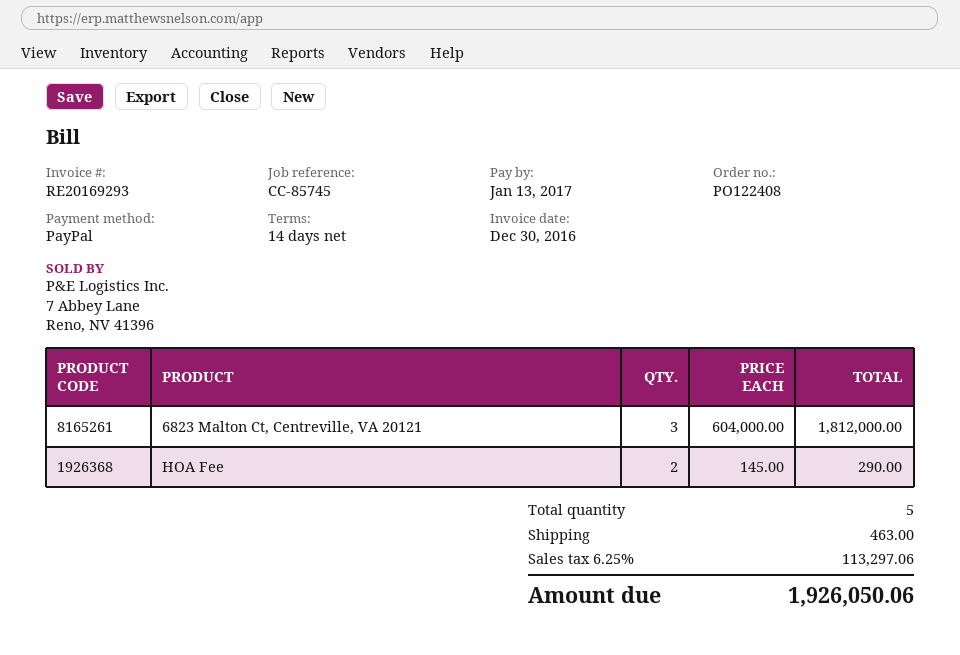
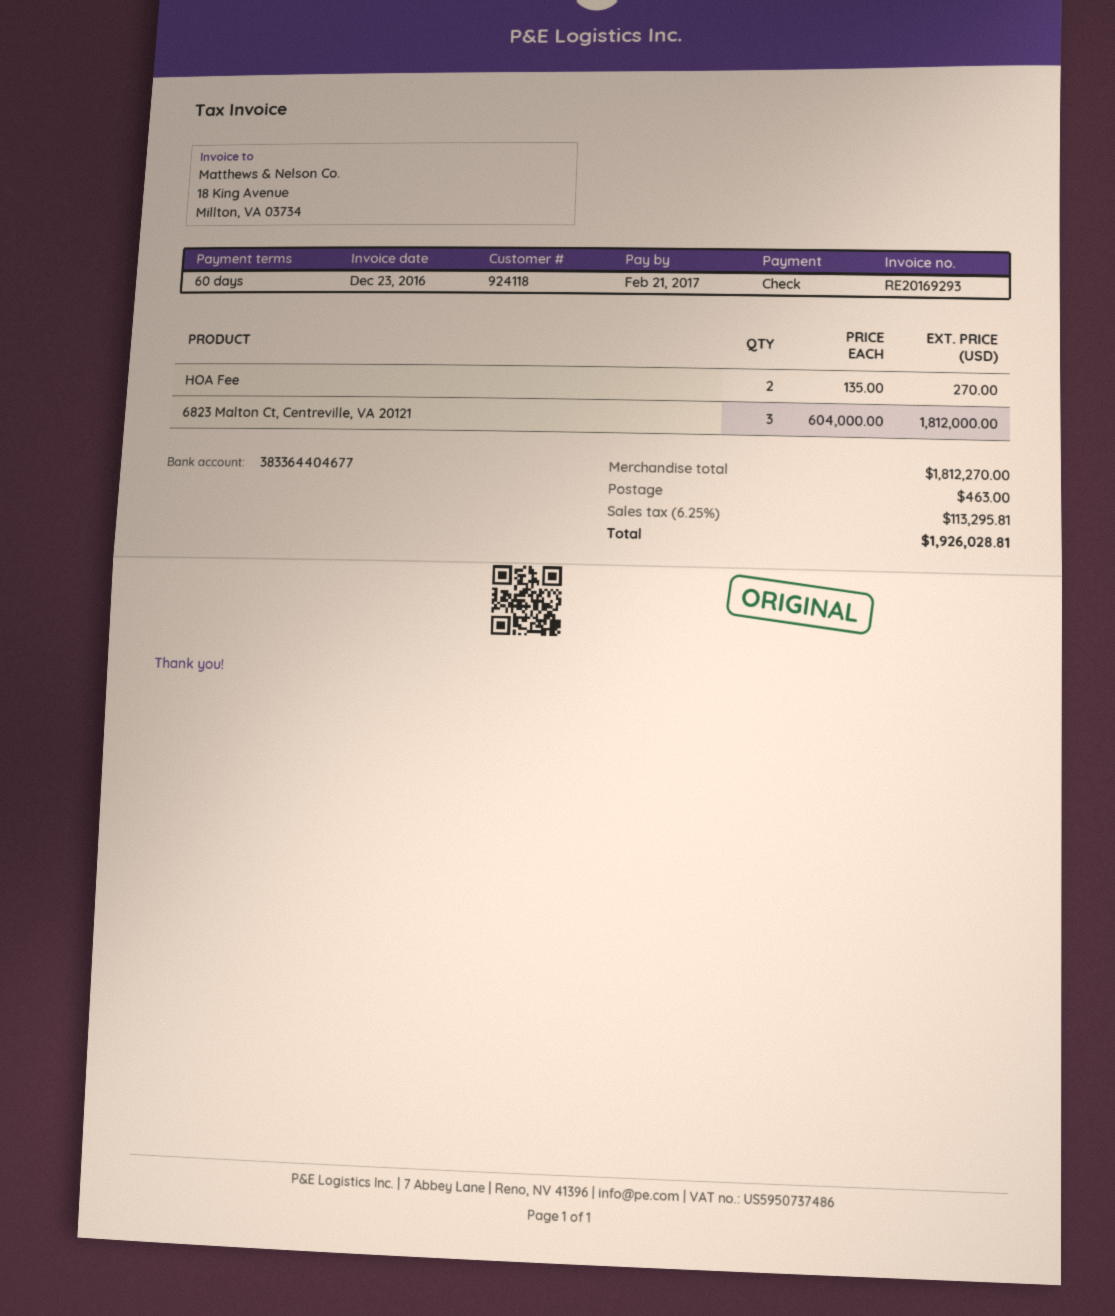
invoice date: 2016-12-30 -> 2016-12-23
payment terms: 14 days -> 60 days
due date: 2017-01-13 -> 2017-02-21
payment method: PayPal -> cheque
HOA Fee: 2 x 145.00 = 290.00 -> 2 x 135.00 = 270.00
tax: 6.25% = 113297.06 -> 6.25% = 113295.81
total: 1926050.06 -> 1926028.81

